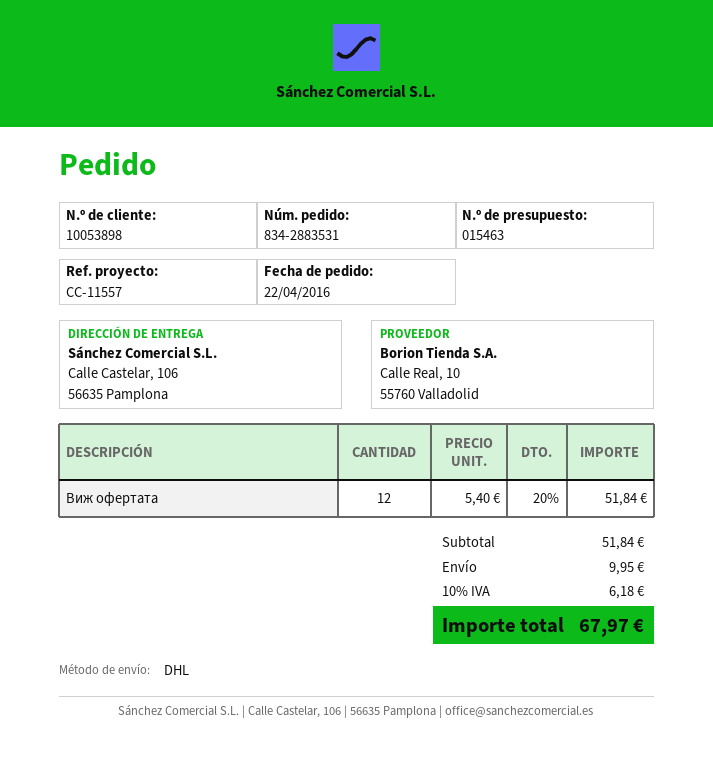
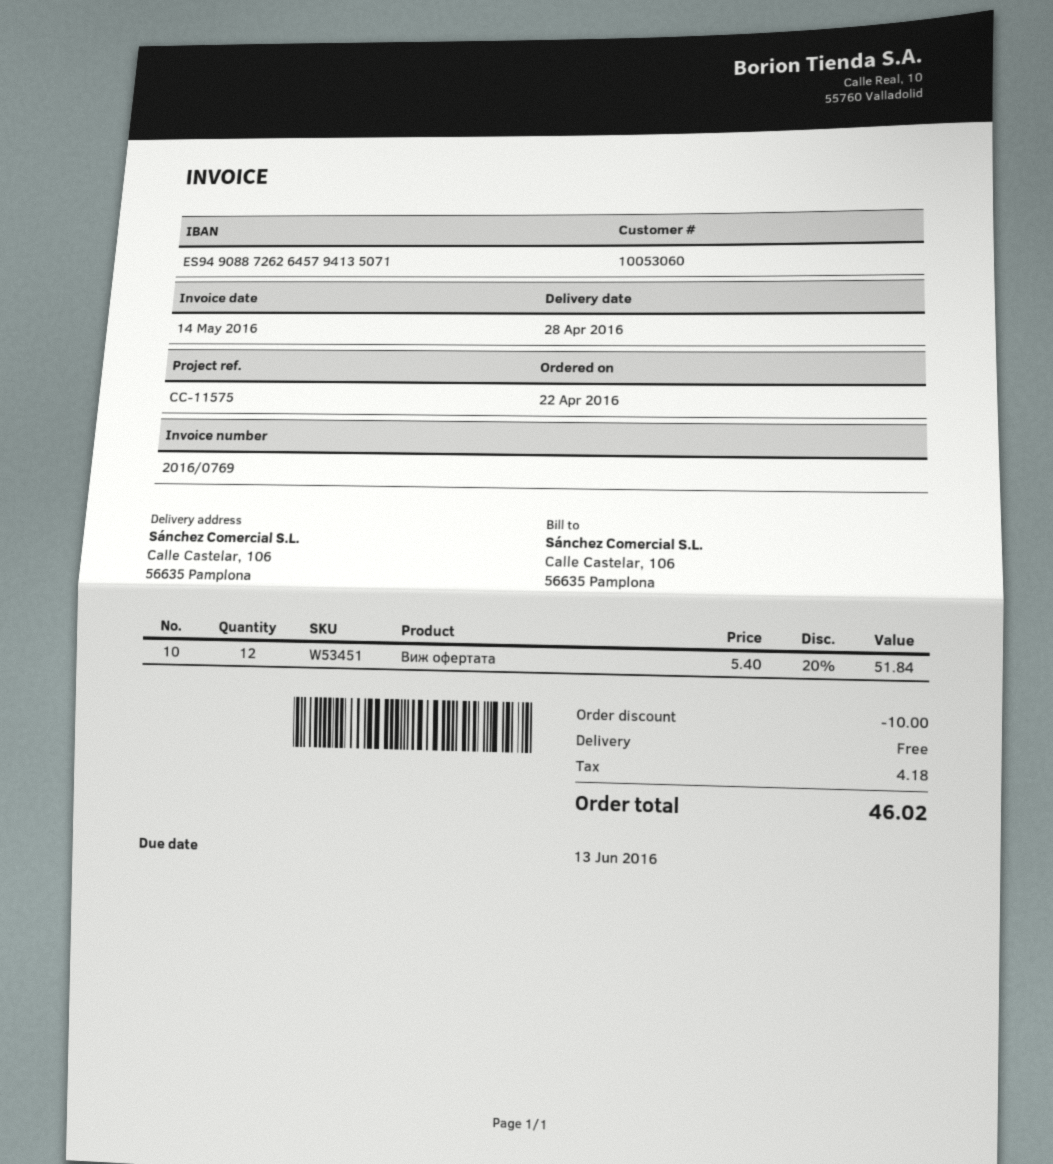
customer number: 10053898 -> 10053060
reference: CC-11557 -> CC-11575
discount: none -> 10.00
shipping: 9.95 -> 0.00
tax: 6.18 -> 4.18
total: 67.97 -> 46.02

